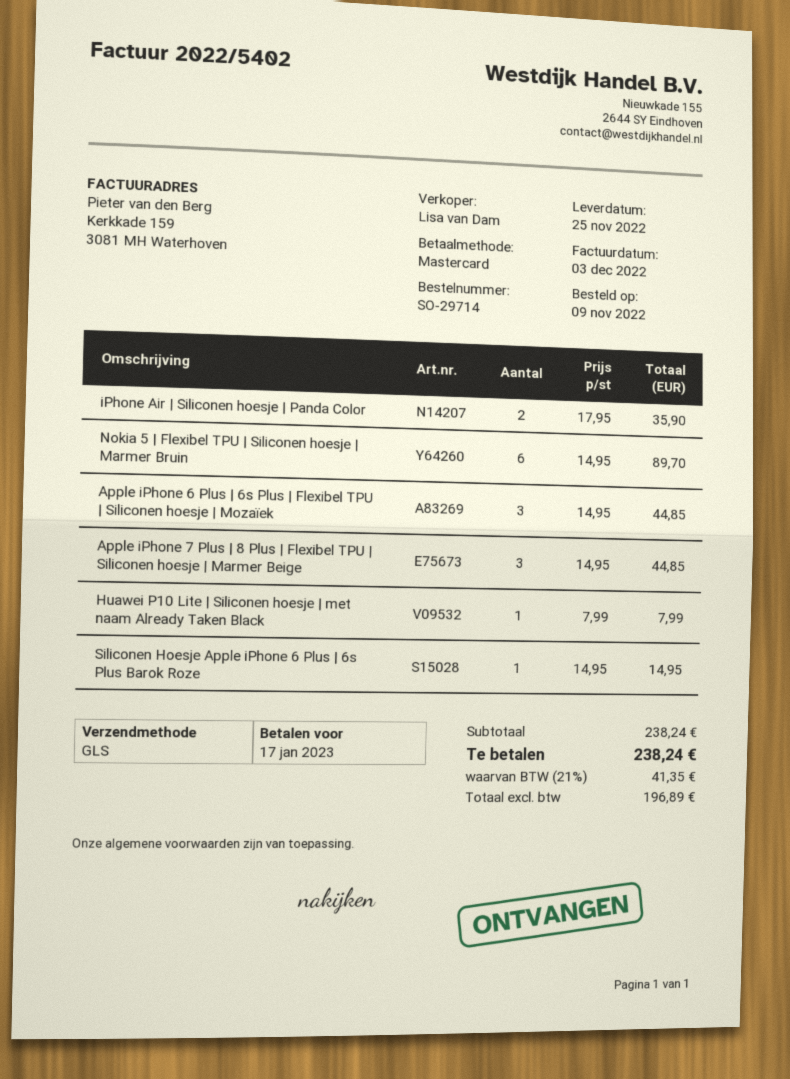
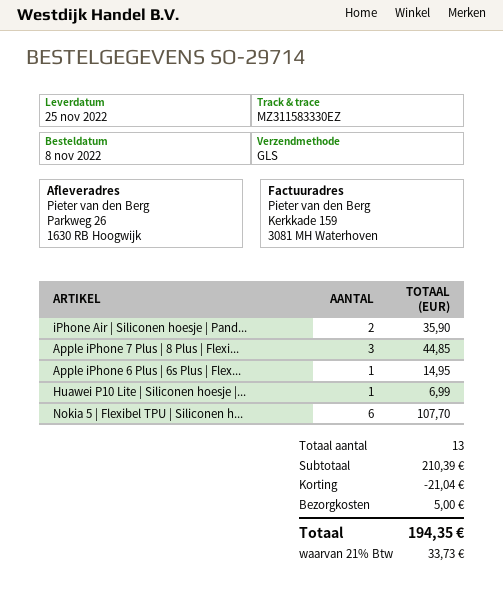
order date: 2022-11-09 -> 2022-11-08
Nokia 5 | Flexibel TPU | Siliconen hoesje | Marmer Bruin: 6 for 89.70 -> 6 for 107.70
Apple iPhone 6 Plus | 6s Plus | Flexibel TPU | Siliconen hoesje | Mozaïek: 3 for 44.85 -> 1 for 14.95
Huawei P10 Lite | Siliconen hoesje | met naam Already Taken Black: 1 for 7.99 -> 1 for 6.99
Siliconen Hoesje Apple iPhone 6 Plus | 6s Plus Barok Roze: 1 for 14.95 -> none
subtotal: 238.24 -> 210.39
discount: none -> 21.04
shipping: none -> 5.00
tax: 21% = 41.35 -> 21% = 33.73
total: 238.24 -> 194.35

